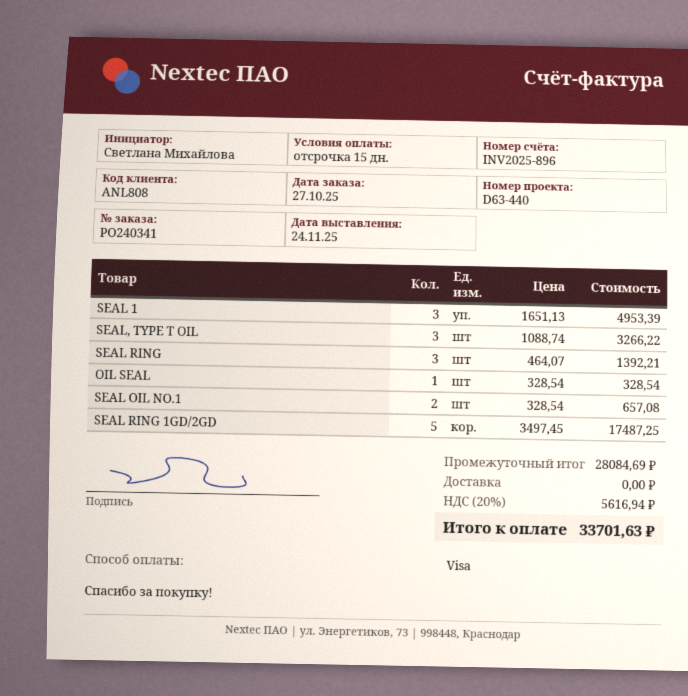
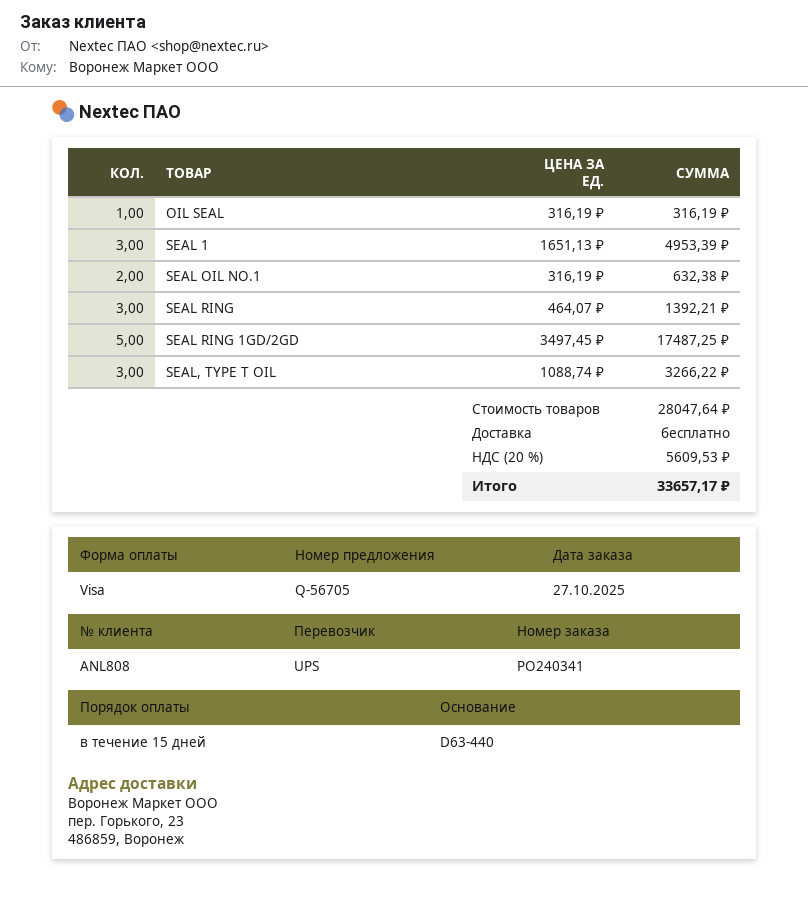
OIL SEAL: 1 x 328.54 = 328.54 -> 1 x 316.19 = 316.19
SEAL OIL NO.1: 2 x 328.54 = 657.08 -> 2 x 316.19 = 632.38
subtotal: 28084.69 -> 28047.64
tax: 20% = 5616.94 -> 20% = 5609.53
total: 33701.63 -> 33657.17

